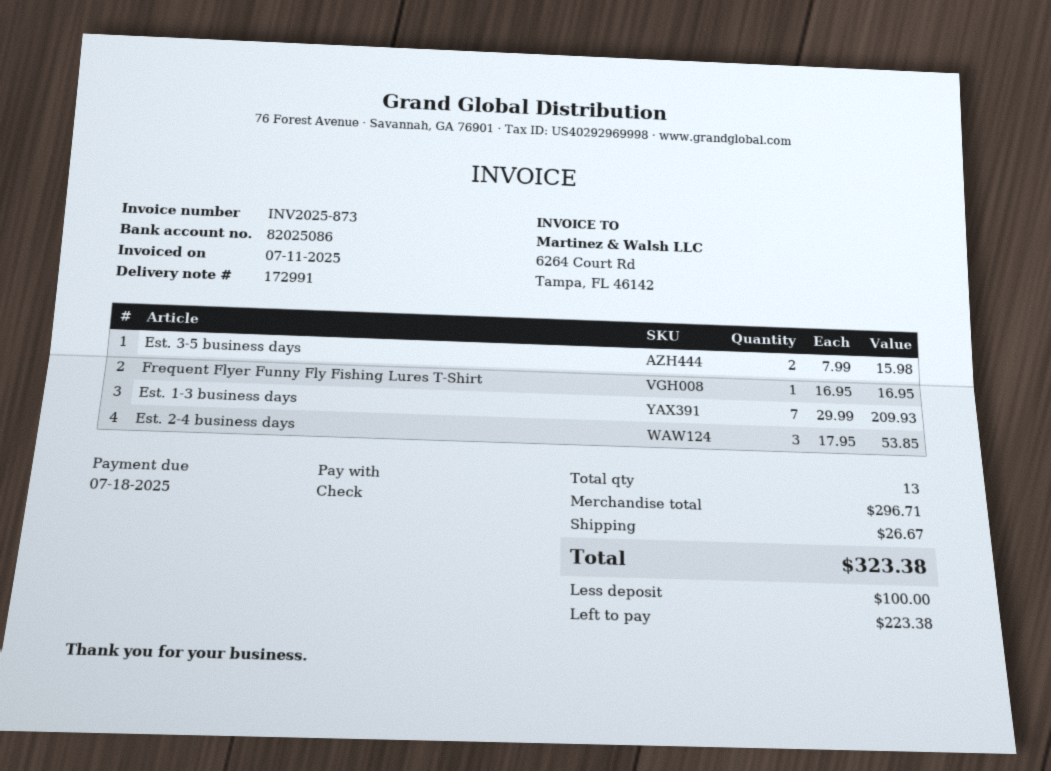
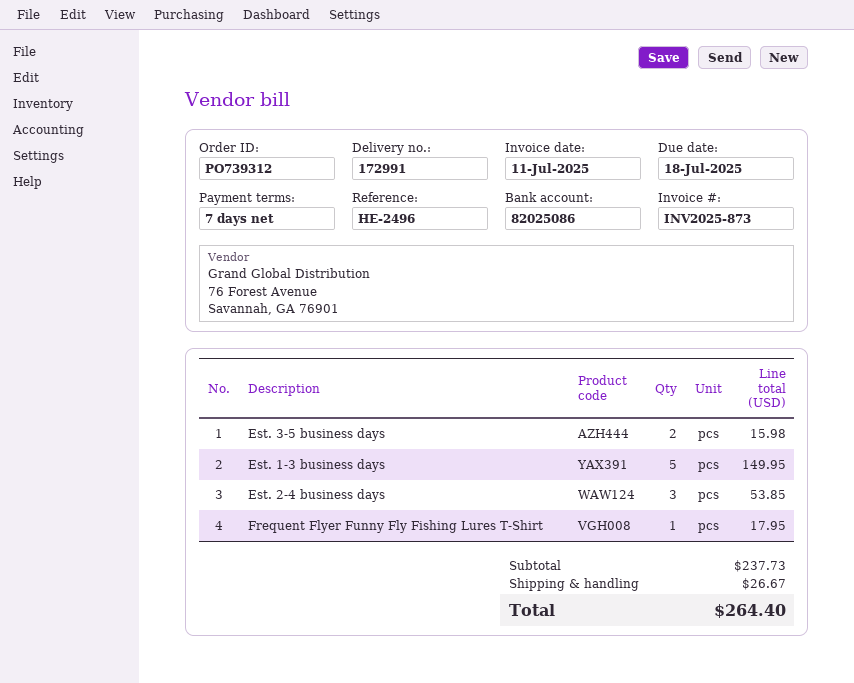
Frequent Flyer Funny Fly Fishing Lures T-Shirt: 1 for 16.95 -> 1 for 17.95
Est. 1-3 business days: 7 for 209.93 -> 5 for 149.95
subtotal: 296.71 -> 237.73
total: 323.38 -> 264.40

